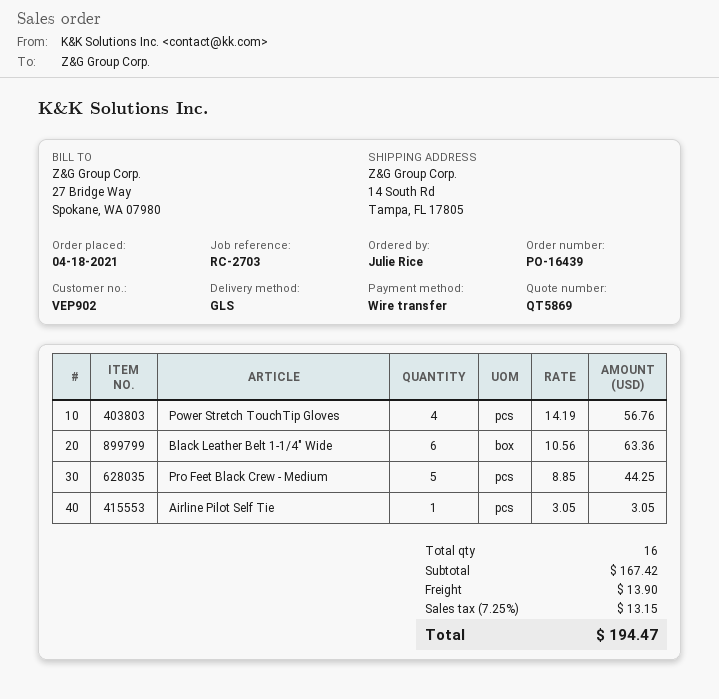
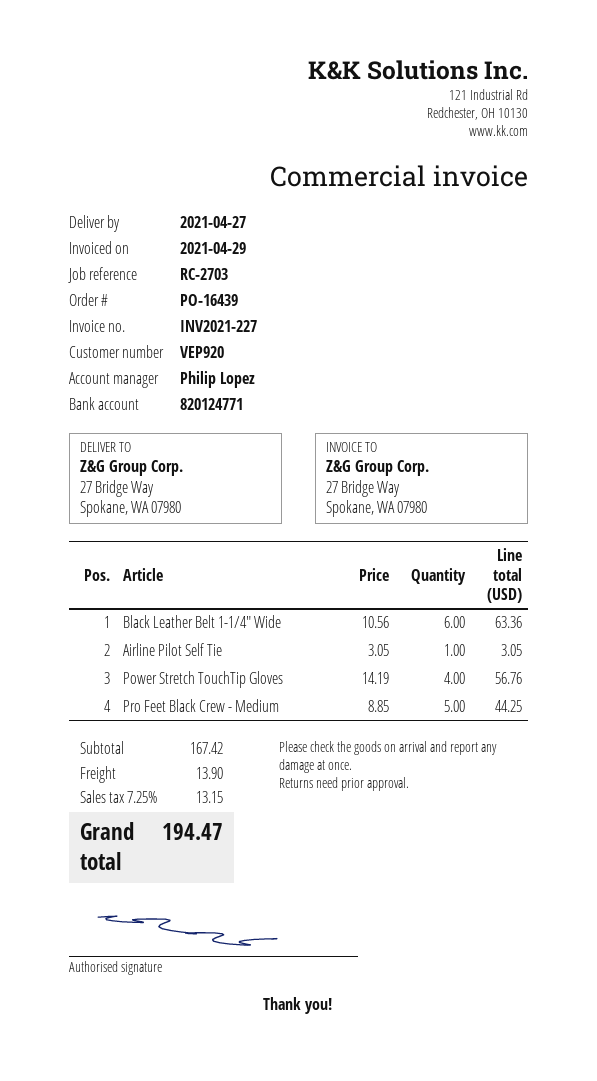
customer number: VEP902 -> VEP920
ship to: 14 South Rd, Tampa, FL 17805 -> 27 Bridge Way, Spokane, WA 07980

